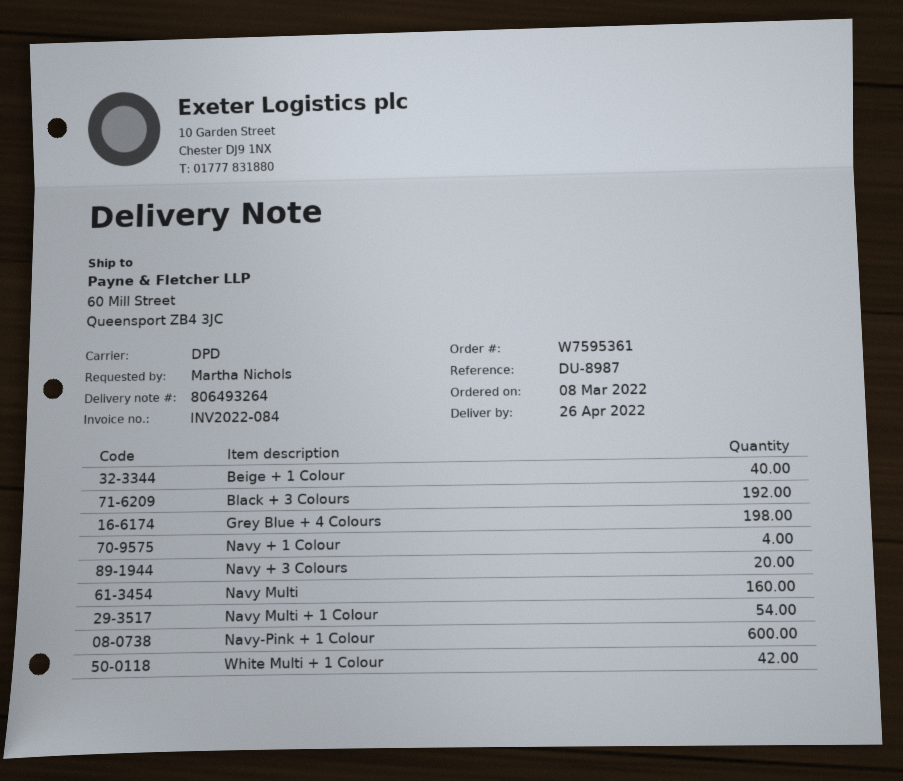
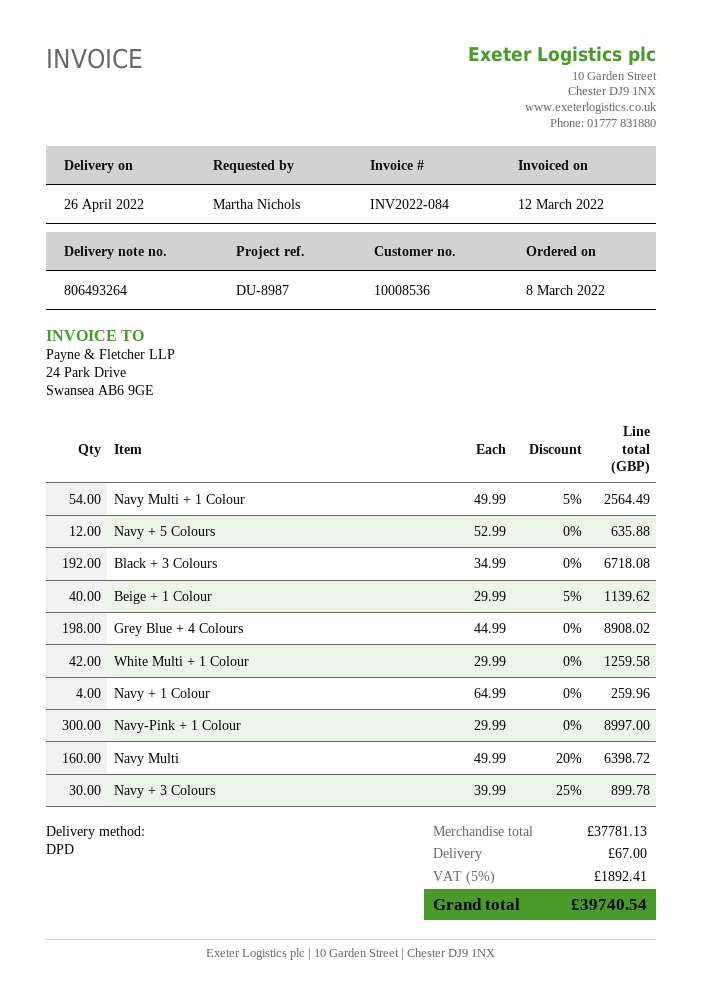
Navy + 3 Colours: 20 -> 30
Navy-Pink + 1 Colour: 600 -> 300
Navy + 5 Colours: none -> 12

